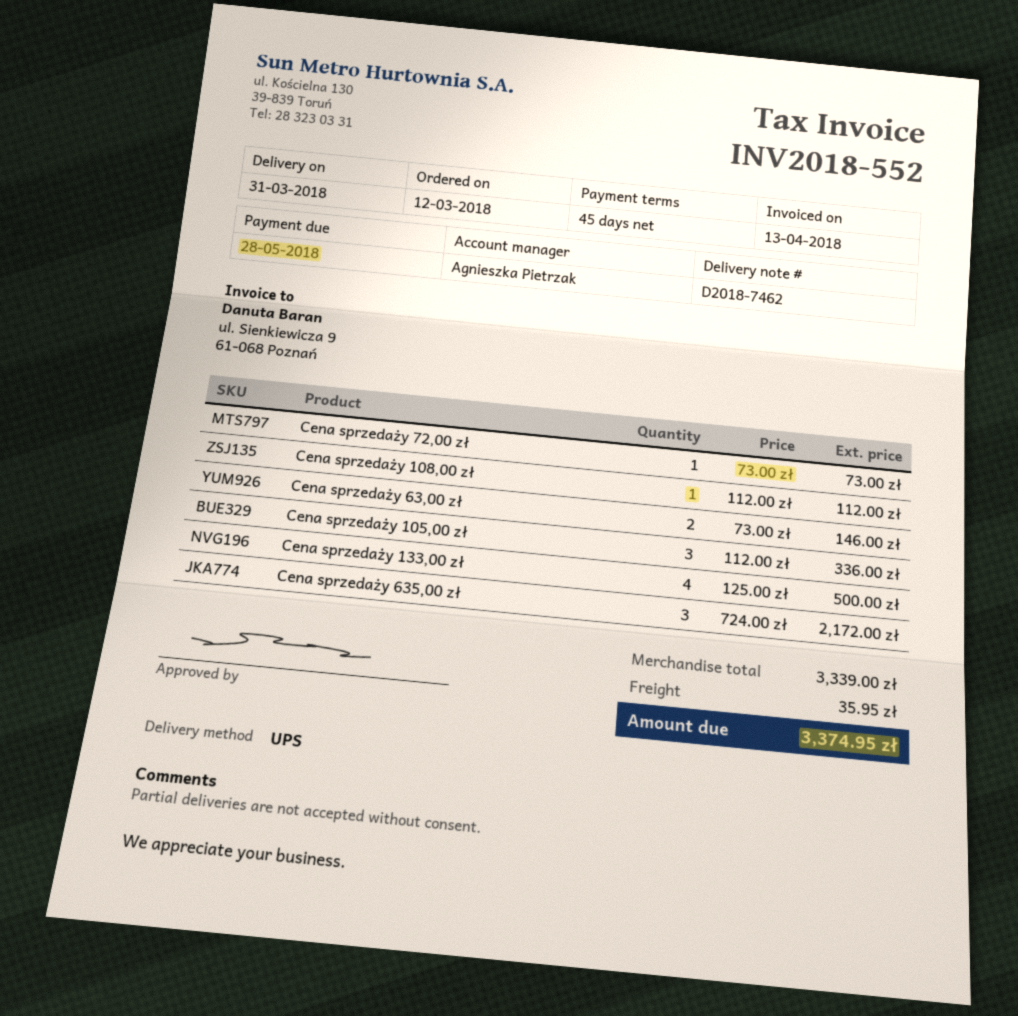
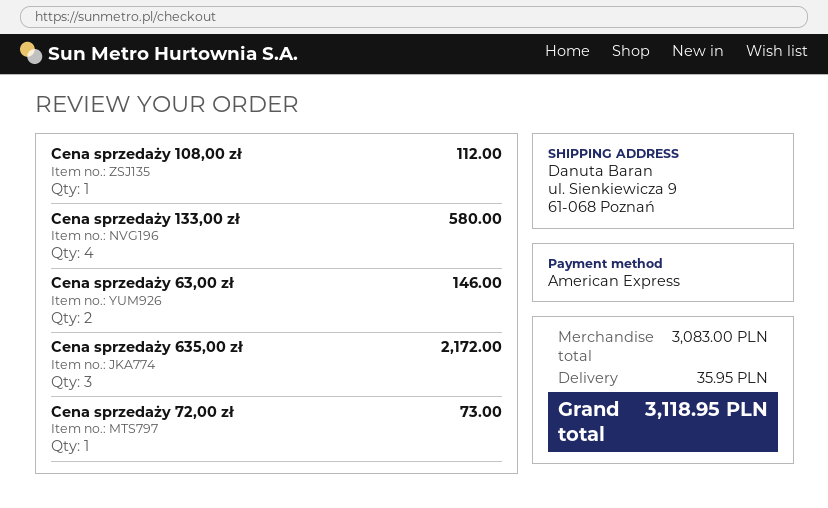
Cena sprzedaży 105,00 zł: 3 for 336.00 -> none
Cena sprzedaży 133,00 zł: 4 for 500.00 -> 4 for 580.00
subtotal: 3339.00 -> 3083.00
total: 3374.95 -> 3118.95

